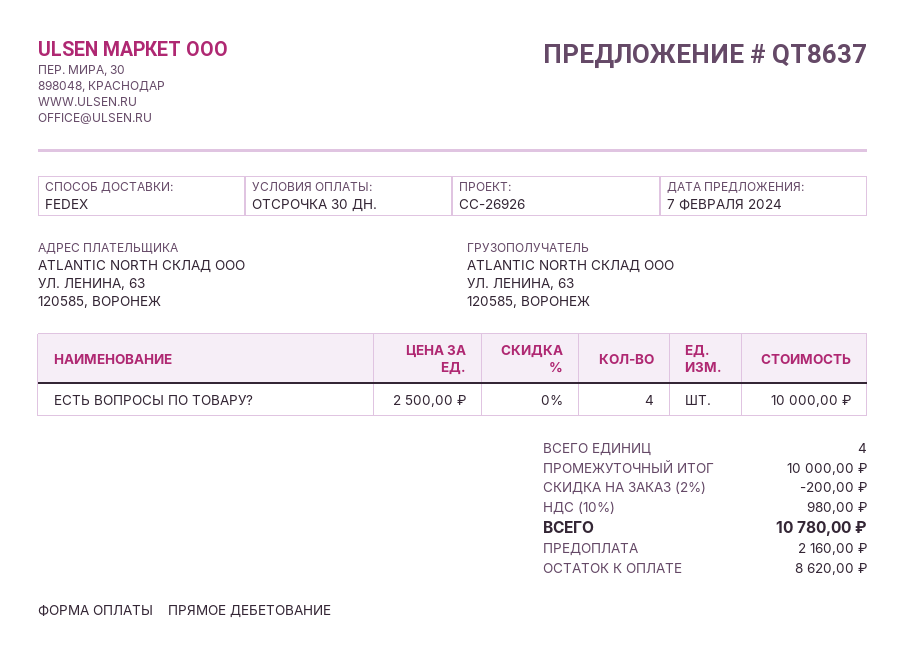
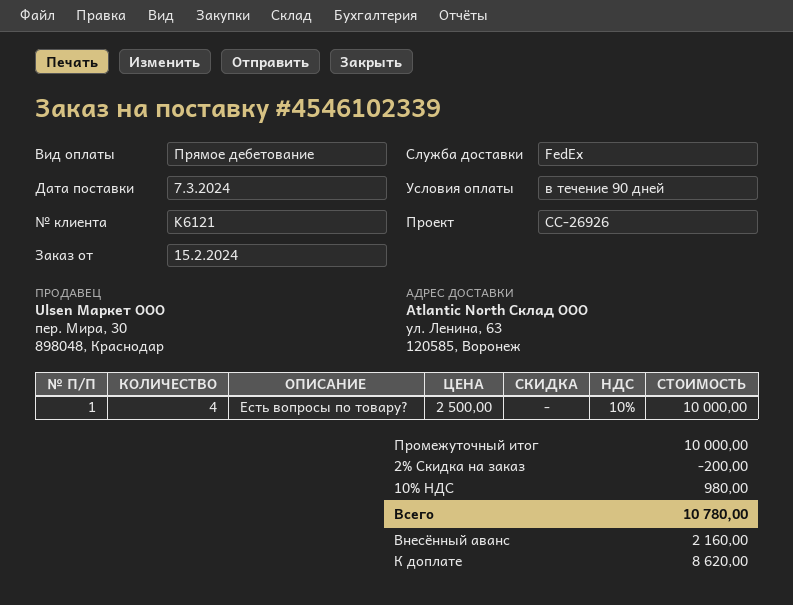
payment terms: 30 days -> 90 days

